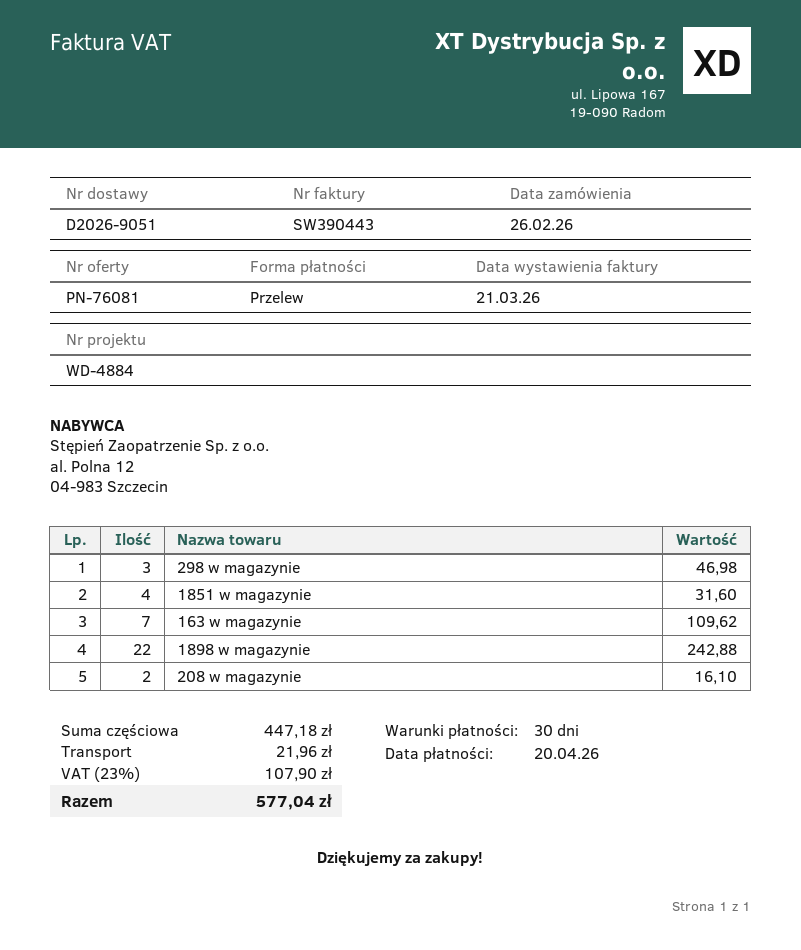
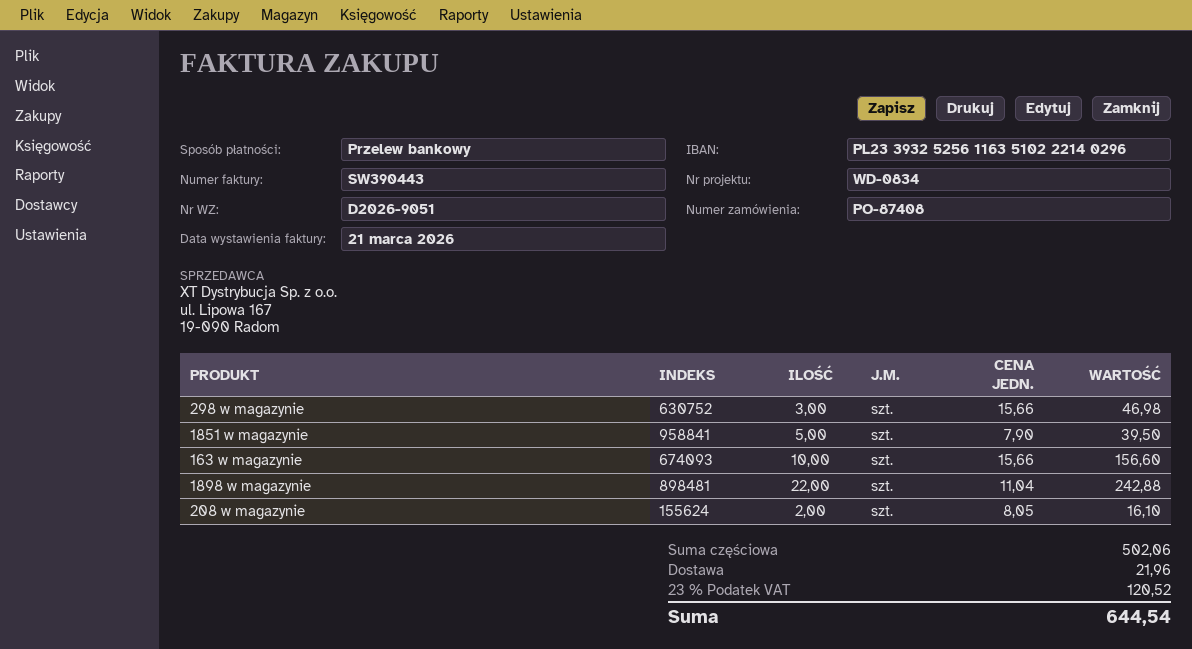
reference: WD-4884 -> WD-0834
1851 w magazynie: 4 for 31.60 -> 5 for 39.50
163 w magazynie: 7 for 109.62 -> 10 for 156.60
subtotal: 447.18 -> 502.06
tax: 23% = 107.90 -> 23% = 120.52
total: 577.04 -> 644.54

